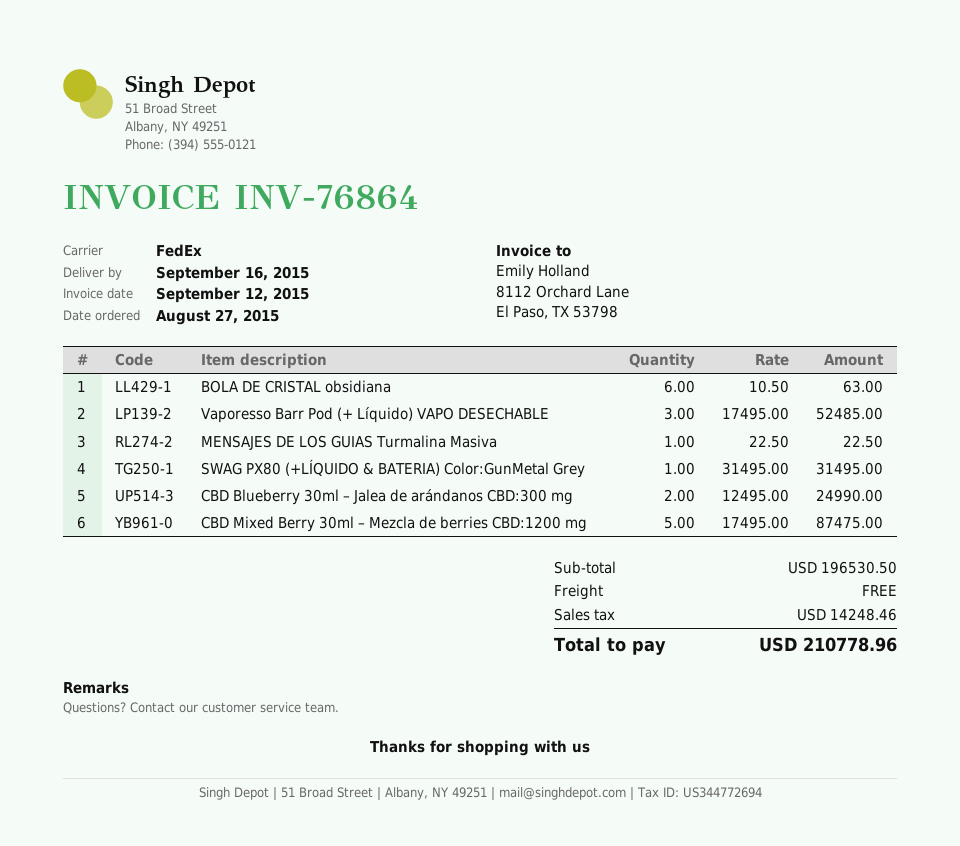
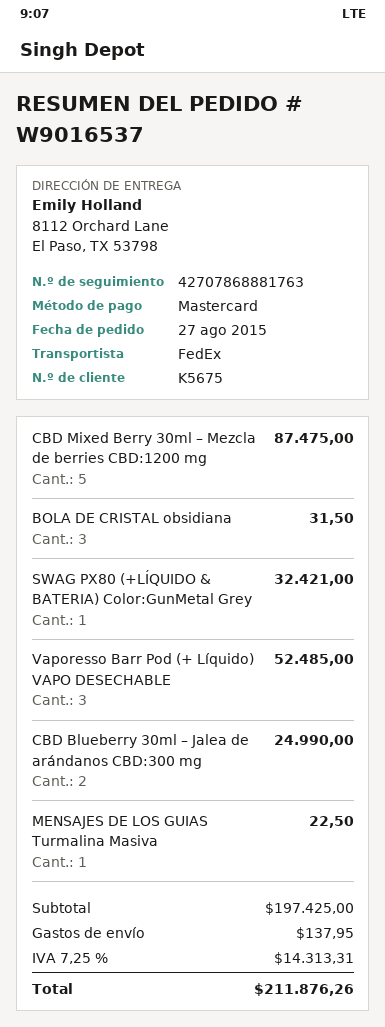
BOLA DE CRISTAL obsidiana: 6 for 63.00 -> 3 for 31.50
SWAG PX80 (+LÍQUIDO & BATERIA) Color:GunMetal Grey: 1 for 31495.00 -> 1 for 32421.00
subtotal: 196530.50 -> 197425.00
shipping: 0.00 -> 137.95
tax: 14248.46 -> 14313.31
total: 210778.96 -> 211876.26

